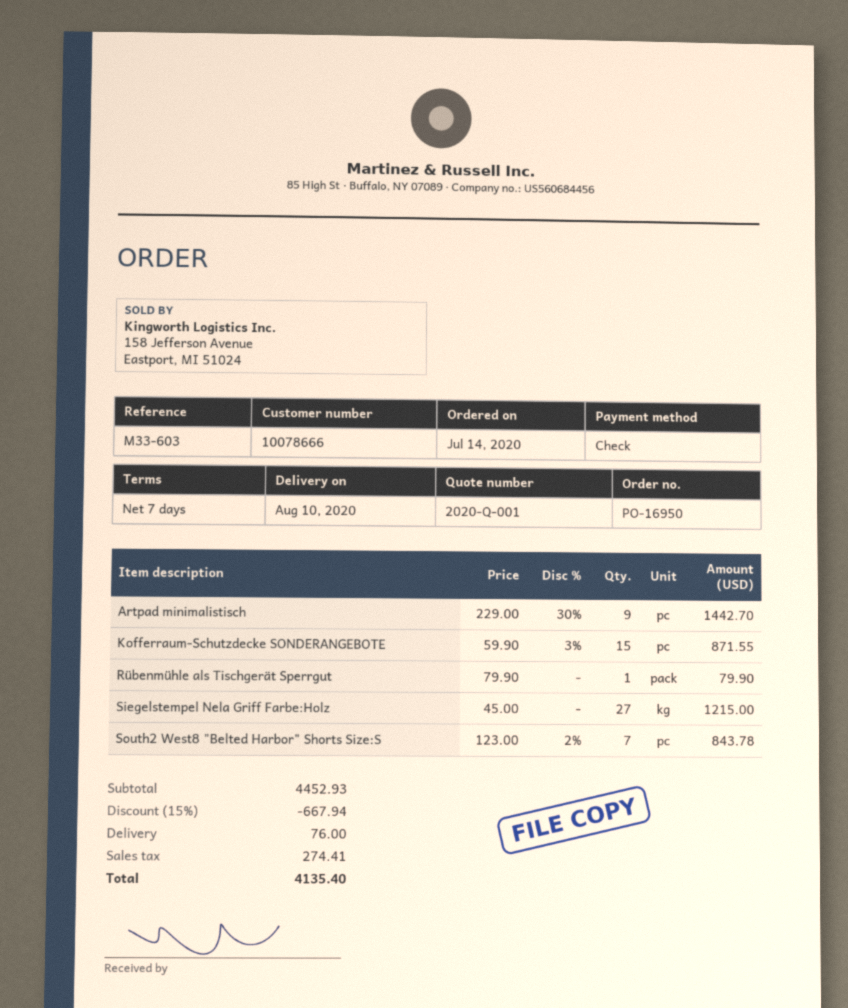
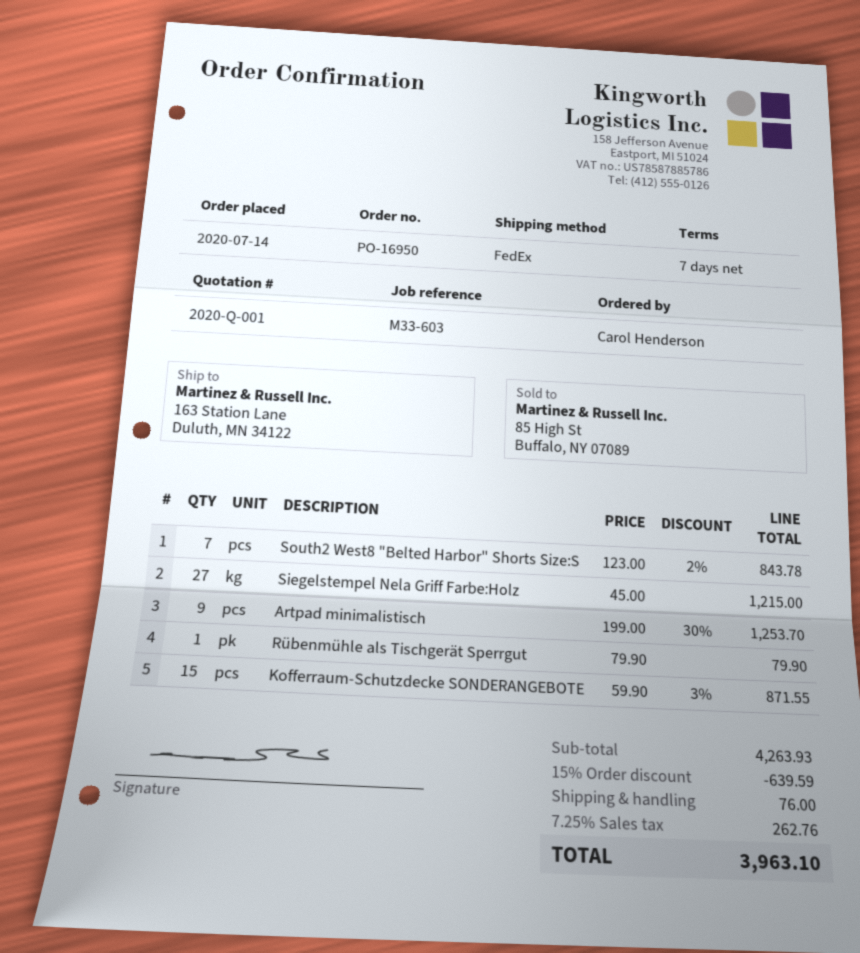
Artpad minimalistisch: 9 x 229.00 - 30% = 1442.70 -> 9 x 199.00 - 30% = 1253.70
subtotal: 4452.93 -> 4263.93
discount: 15% = 667.94 -> 15% = 639.59
tax: 274.41 -> 262.76
total: 4135.40 -> 3963.10

